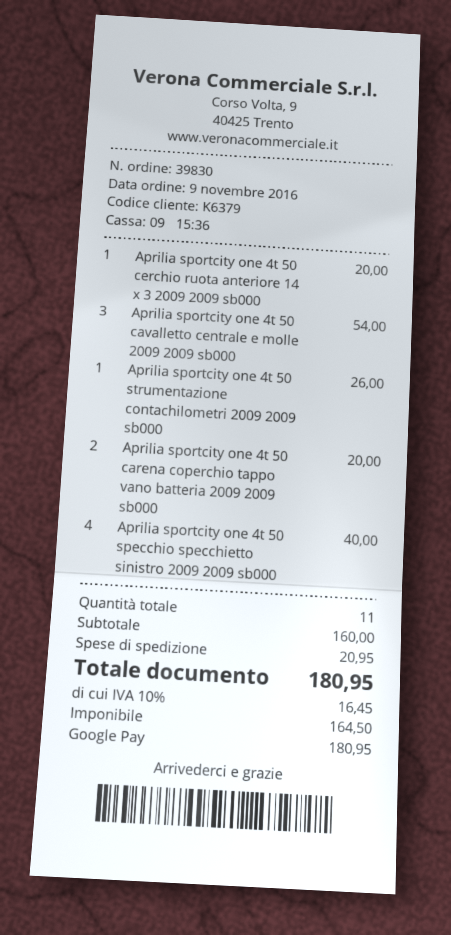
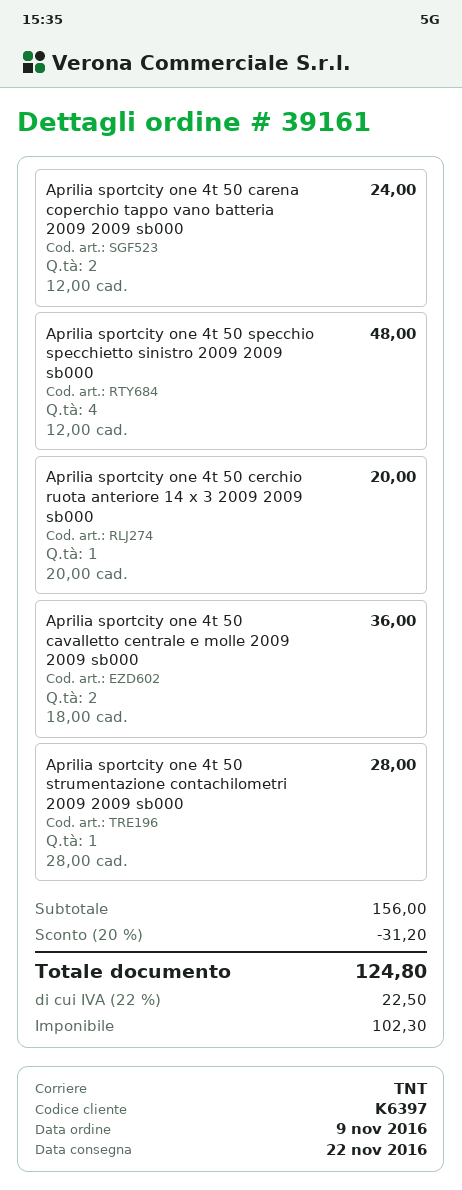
order number: 39830 -> 39161
customer number: K6379 -> K6397
Aprilia sportcity one 4t 50 cavalletto centrale e molle 2009 2009 sb000: 3 for 54.00 -> 2 for 36.00
Aprilia sportcity one 4t 50 strumentazione contachilometri 2009 2009 sb000: 1 for 26.00 -> 1 for 28.00
Aprilia sportcity one 4t 50 carena coperchio tappo vano batteria 2009 2009 sb000: 2 for 20.00 -> 2 for 24.00
Aprilia sportcity one 4t 50 specchio specchietto sinistro 2009 2009 sb000: 4 for 40.00 -> 4 for 48.00
subtotal: 160.00 -> 156.00
discount: none -> 20% = 31.20
shipping: 20.95 -> none
net: 164.50 -> 102.30
tax: 10% = 16.45 -> 22% = 22.50
total: 180.95 -> 124.80

